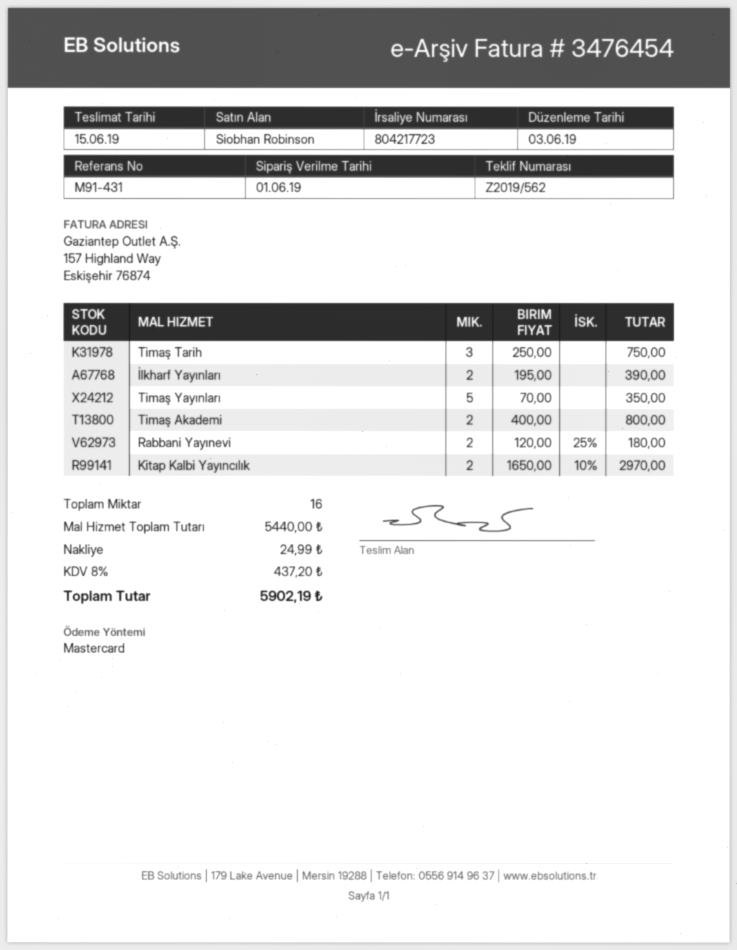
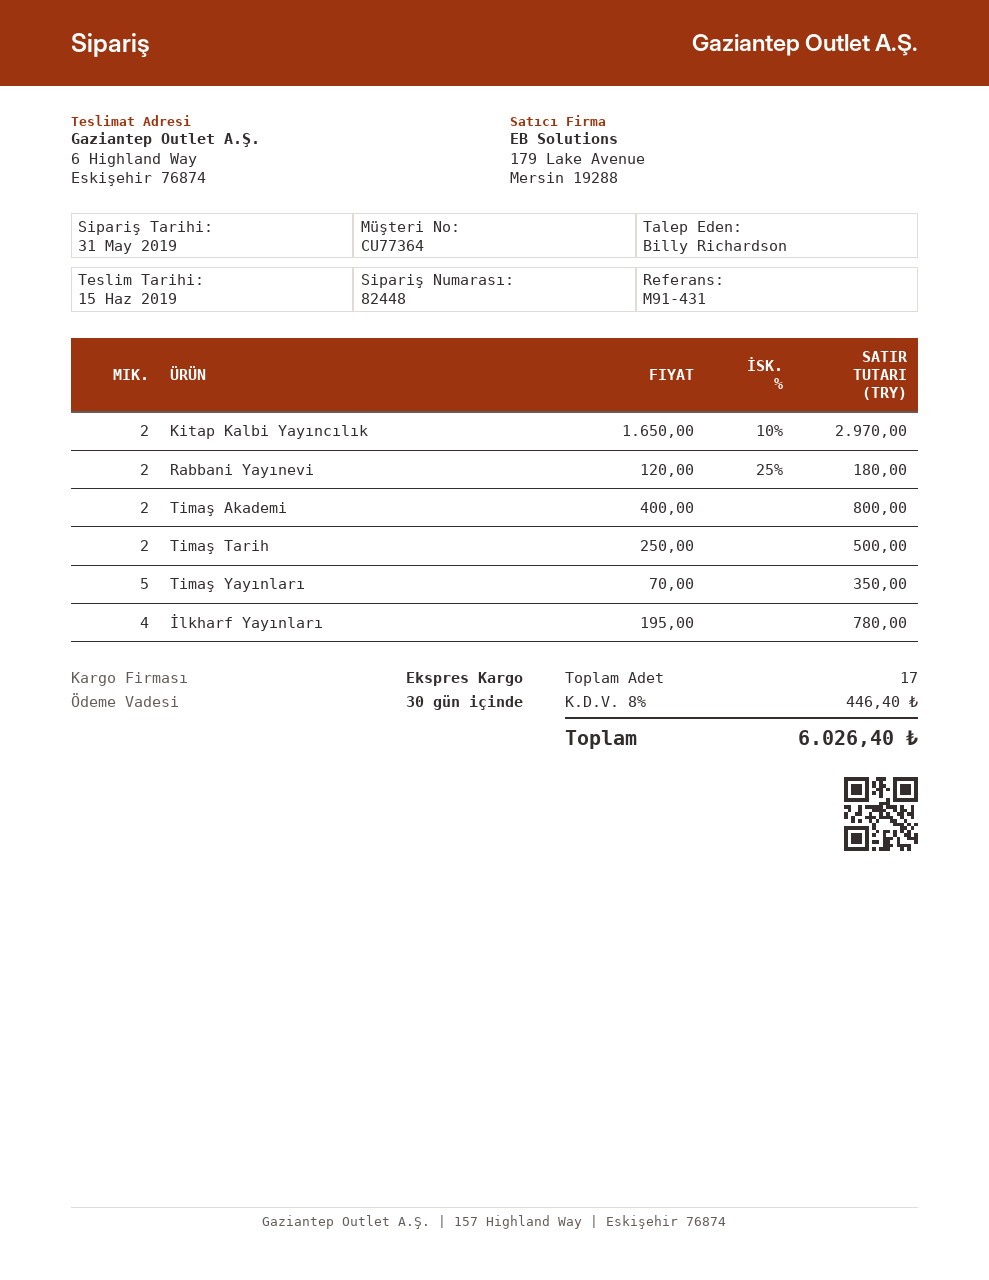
order date: 2019-06-01 -> 2019-05-31
ordered by: Siobhan Robinson -> Billy Richardson
Timaş Tarih: 3 x 250.00 = 750.00 -> 2 x 250.00 = 500.00
İlkharf Yayınları: 2 x 195.00 = 390.00 -> 4 x 195.00 = 780.00
total quantity: 16 -> 17
shipping: 24.99 -> none
tax: 8% = 437.20 -> 8% = 446.40
total: 5902.19 -> 6026.40

